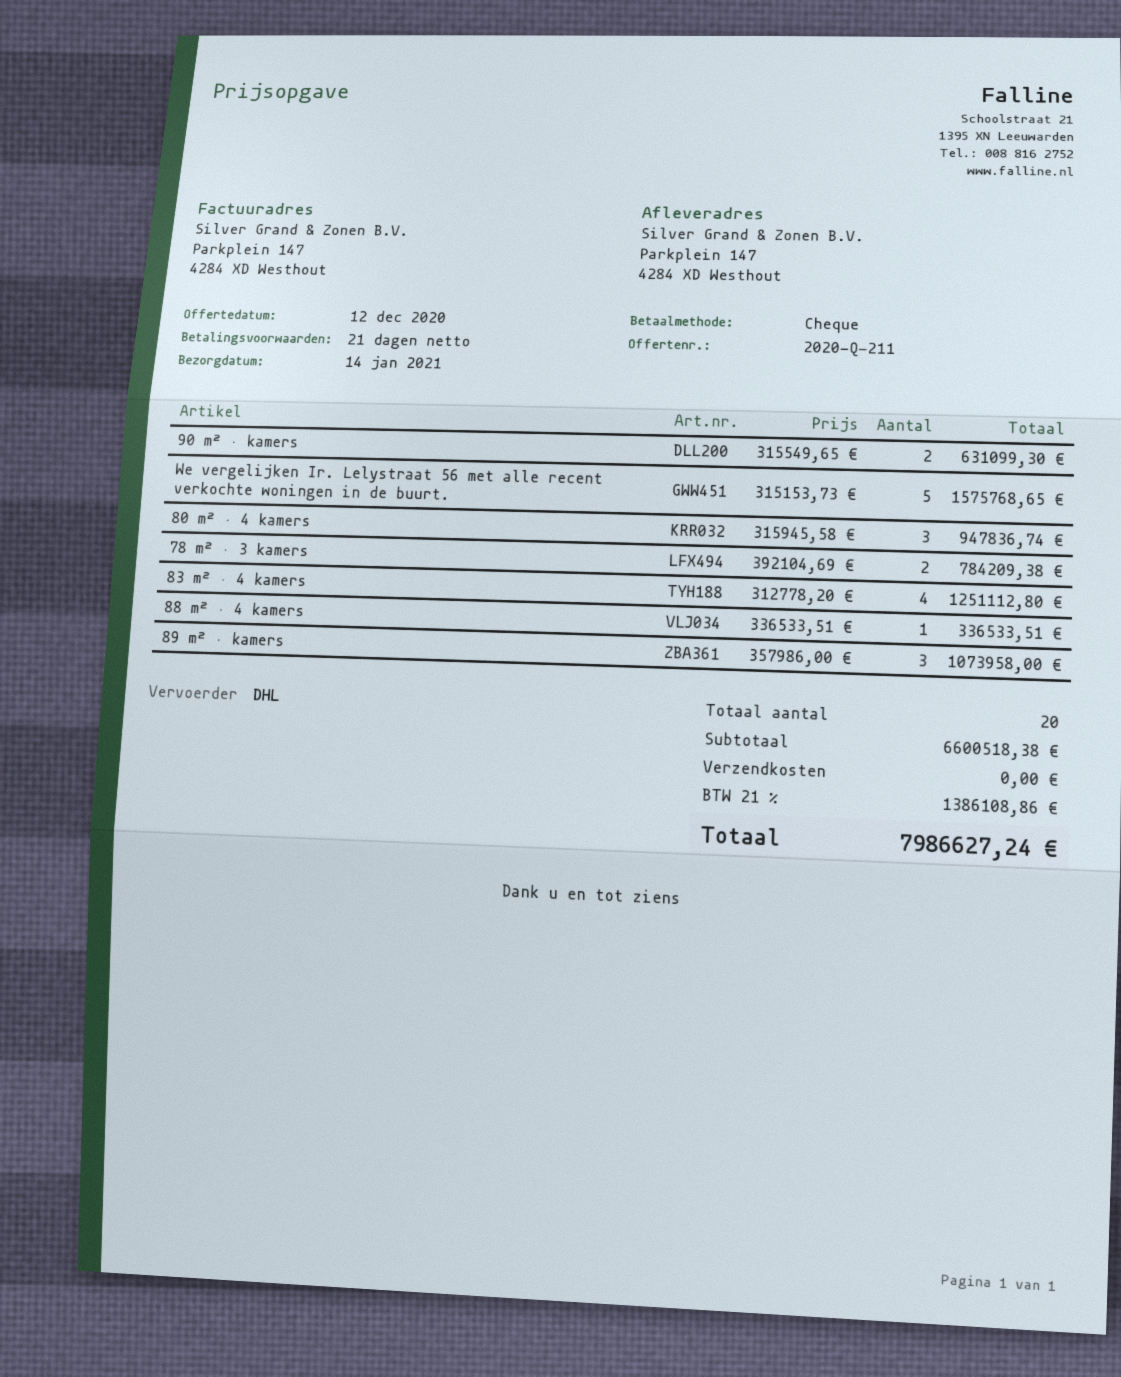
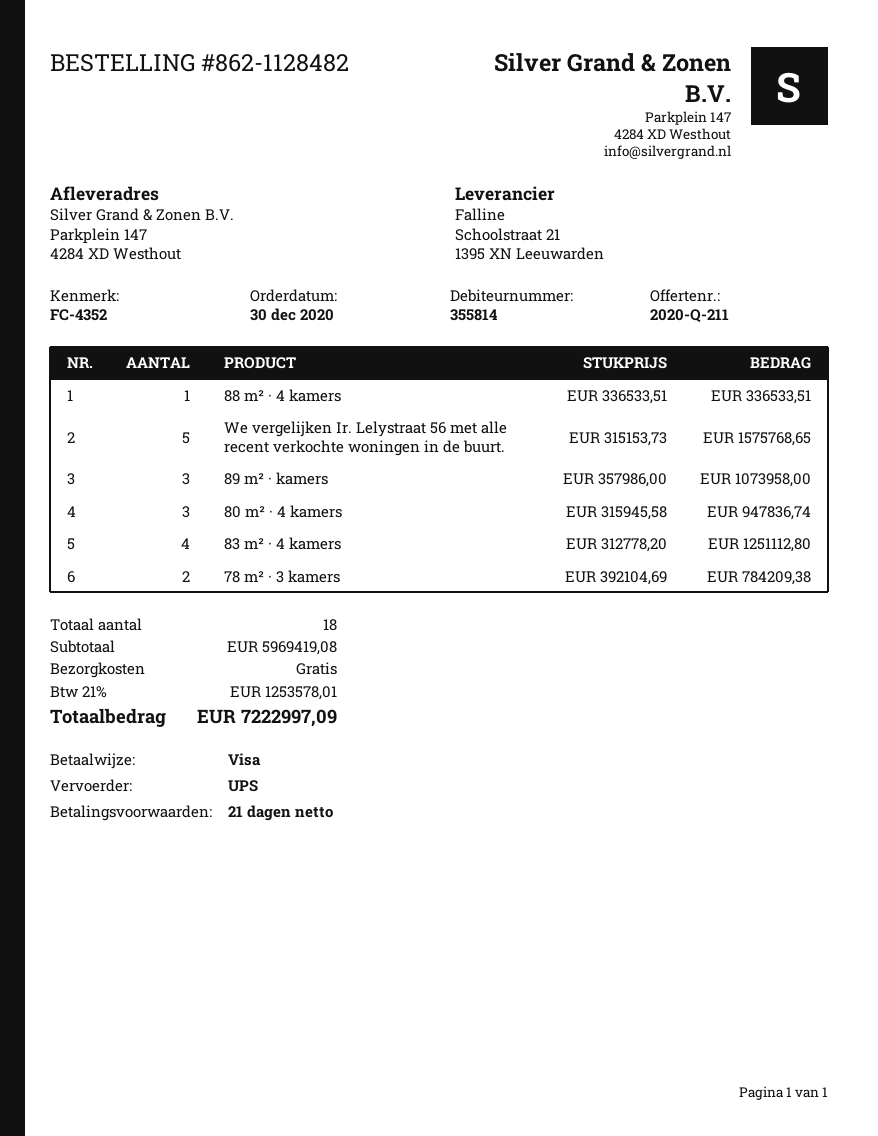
payment method: cheque -> Visa
shipping method: DHL -> UPS
90 m² · kamers: 2 x 315549.65 = 631099.30 -> none
total quantity: 20 -> 18
subtotal: 6600518.38 -> 5969419.08
tax: 21% = 1386108.86 -> 21% = 1253578.01
total: 7986627.24 -> 7222997.09

